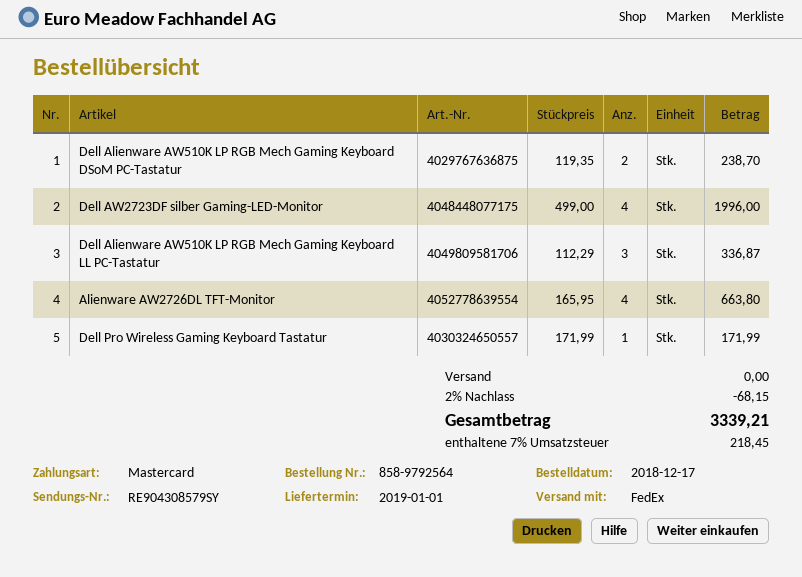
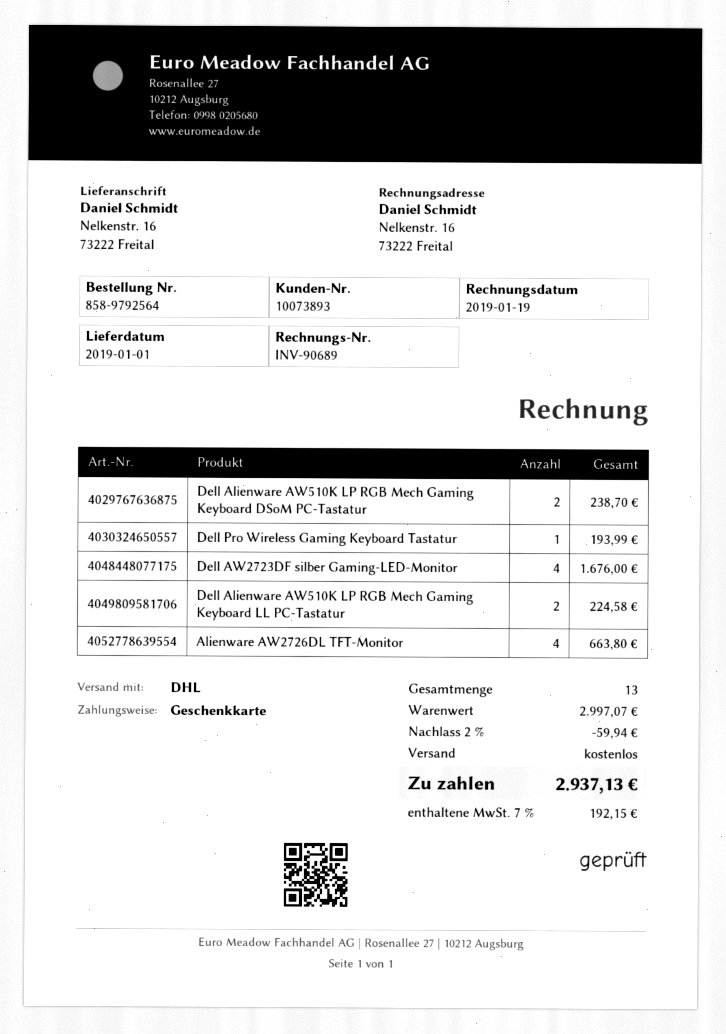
payment method: Mastercard -> gift card
shipping method: FedEx -> DHL
Dell AW2723DF silber Gaming-LED-Monitor: 4 for 1996.00 -> 4 for 1676.00
Dell Alienware AW510K LP RGB Mech Gaming Keyboard LL PC-Tastatur: 3 for 336.87 -> 2 for 224.58
Dell Pro Wireless Gaming Keyboard Tastatur: 1 for 171.99 -> 1 for 193.99
discount: 2% = 68.15 -> 2% = 59.94
tax: 7% = 218.45 -> 7% = 192.15
total: 3339.21 -> 2937.13

